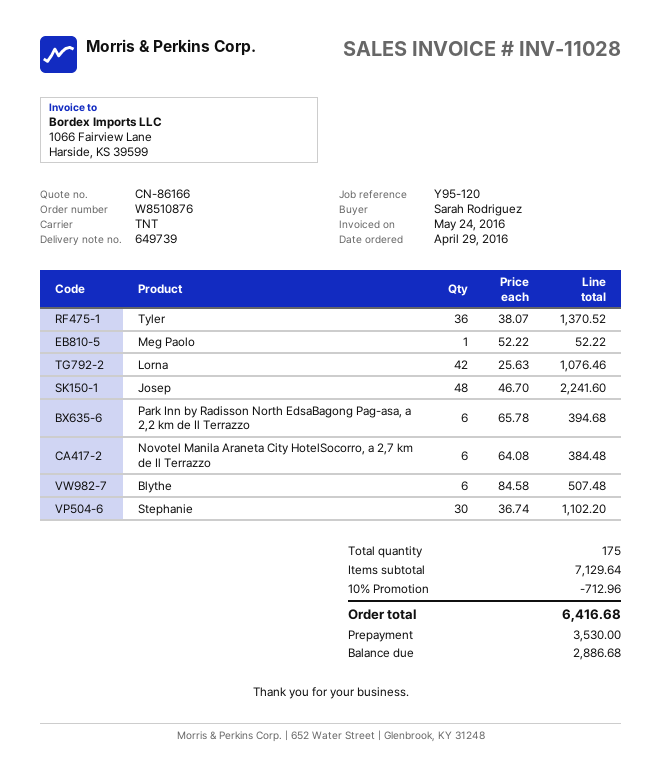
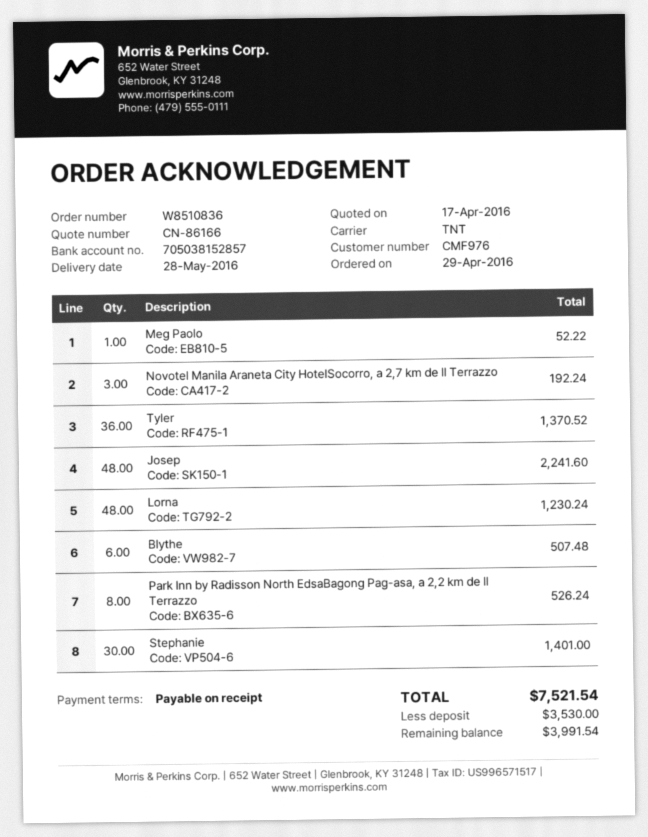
order number: W8510876 -> W8510836
Lorna: 42 for 1076.46 -> 48 for 1230.24
Park Inn by Radisson North EdsaBagong Pag-asa, a 2,2 km de Il Terrazzo: 6 for 394.68 -> 8 for 526.24
Novotel Manila Araneta City HotelSocorro, a 2,7 km de Il Terrazzo: 6 for 384.48 -> 3 for 192.24
Stephanie: 30 for 1102.20 -> 30 for 1401.00
discount: 10% = 712.96 -> none
total: 6416.68 -> 7521.54
balance: 2886.68 -> 3991.54

